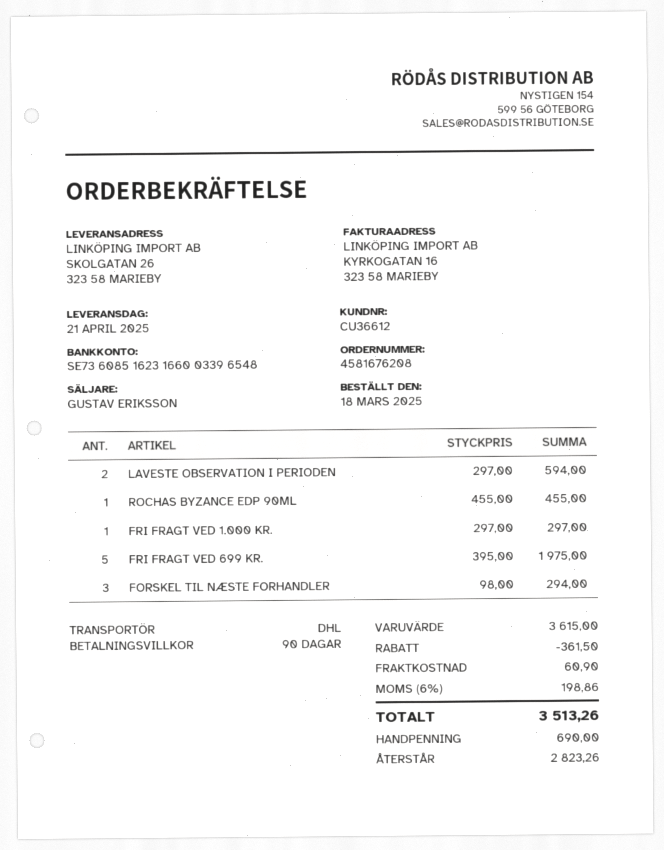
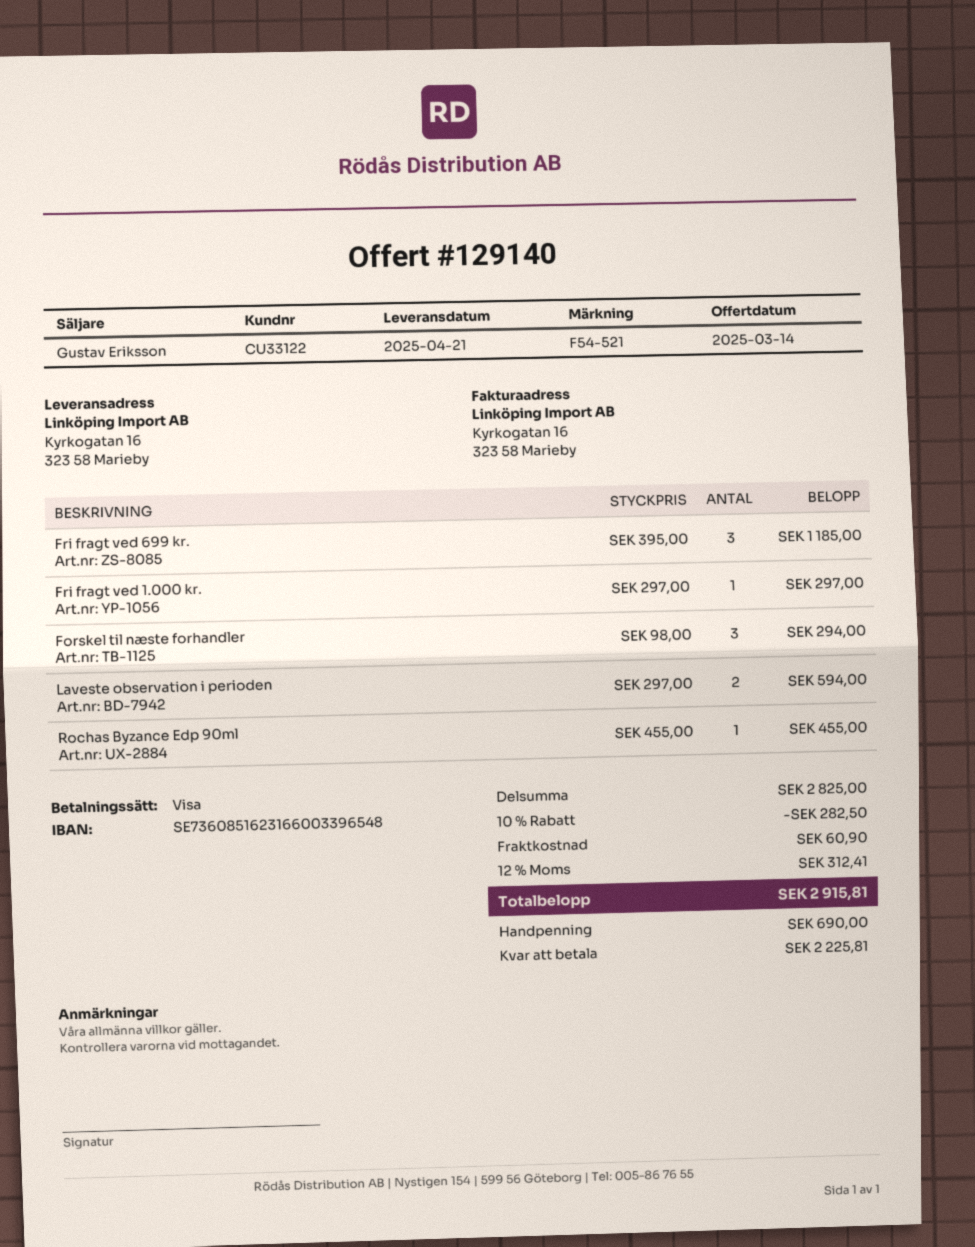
customer number: CU36612 -> CU33122
ship to: SKOLGATAN 26, 323 58 MARIEBY -> Kyrkogatan 16, 323 58 Marieby
FRI FRAGT VED 699 KR.: 5 x 395.00 = 1975.00 -> 3 x 395.00 = 1185.00
subtotal: 3615.00 -> 2825.00
discount: 361.50 -> 282.50
tax: 6% = 198.86 -> 12% = 312.41
total: 3513.26 -> 2915.81
balance: 2823.26 -> 2225.81

